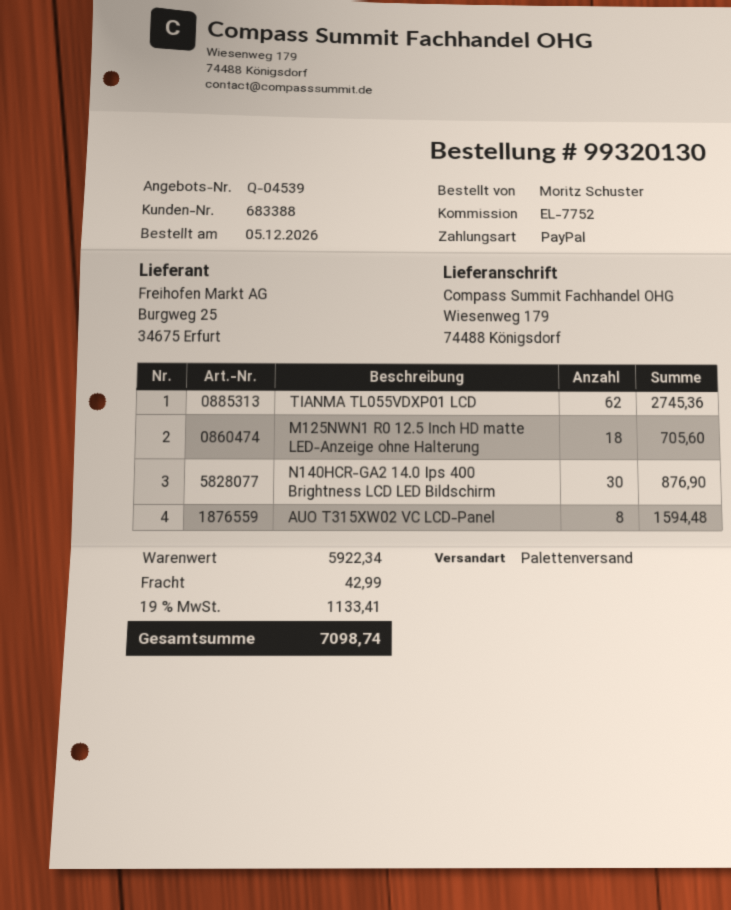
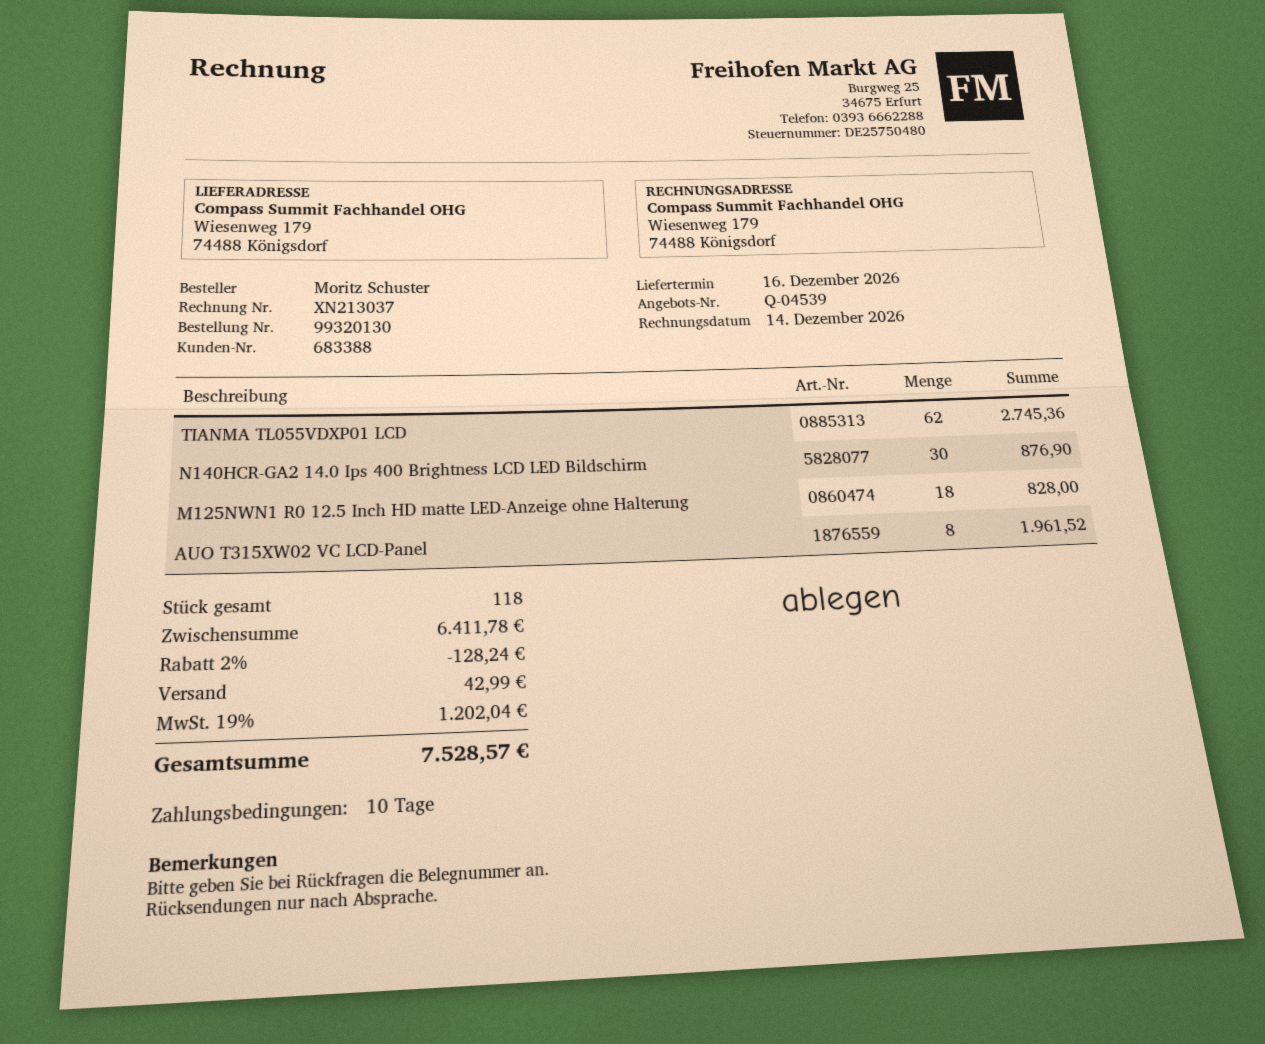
M125NWN1 R0 12.5 Inch HD matte LED-Anzeige ohne Halterung: 18 for 705.60 -> 18 for 828.00
AUO T315XW02 VC LCD-Panel: 8 for 1594.48 -> 8 for 1961.52
subtotal: 5922.34 -> 6411.78
discount: none -> 2% = 128.24
tax: 19% = 1133.41 -> 19% = 1202.04
total: 7098.74 -> 7528.57

